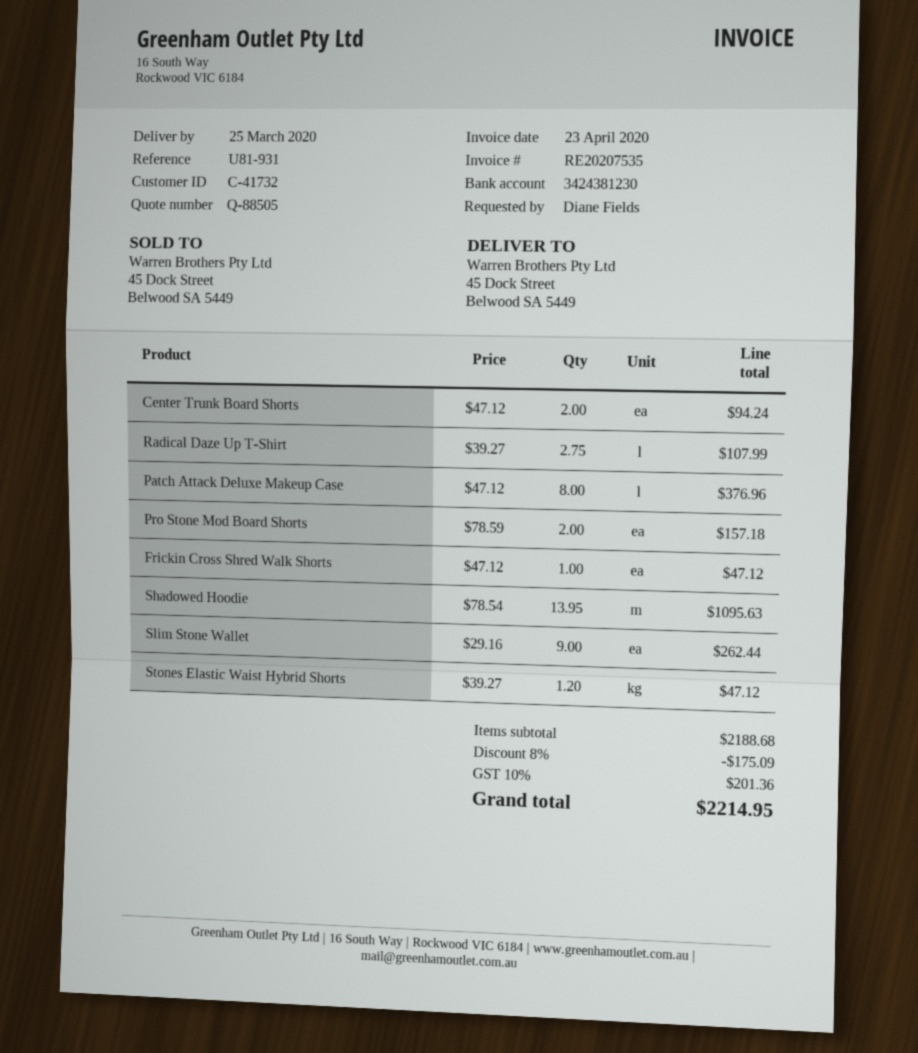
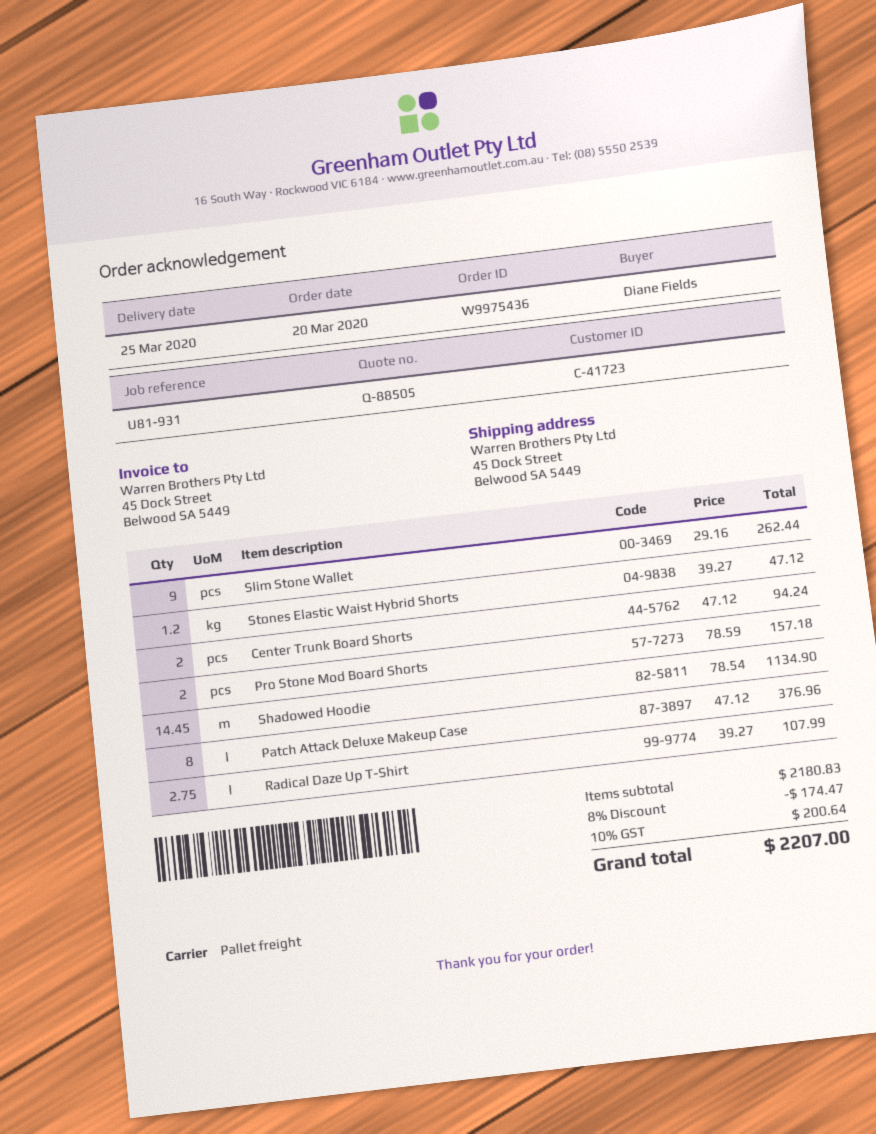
customer number: C-41732 -> C-41723
Frickin Cross Shred Walk Shorts: 1 x 47.12 = 47.12 -> none
Shadowed Hoodie: 13.95 x 78.54 = 1095.63 -> 14.45 x 78.54 = 1134.90
subtotal: 2188.68 -> 2180.83
discount: 8% = 175.09 -> 8% = 174.47
tax: 10% = 201.36 -> 10% = 200.64
total: 2214.95 -> 2207.00

